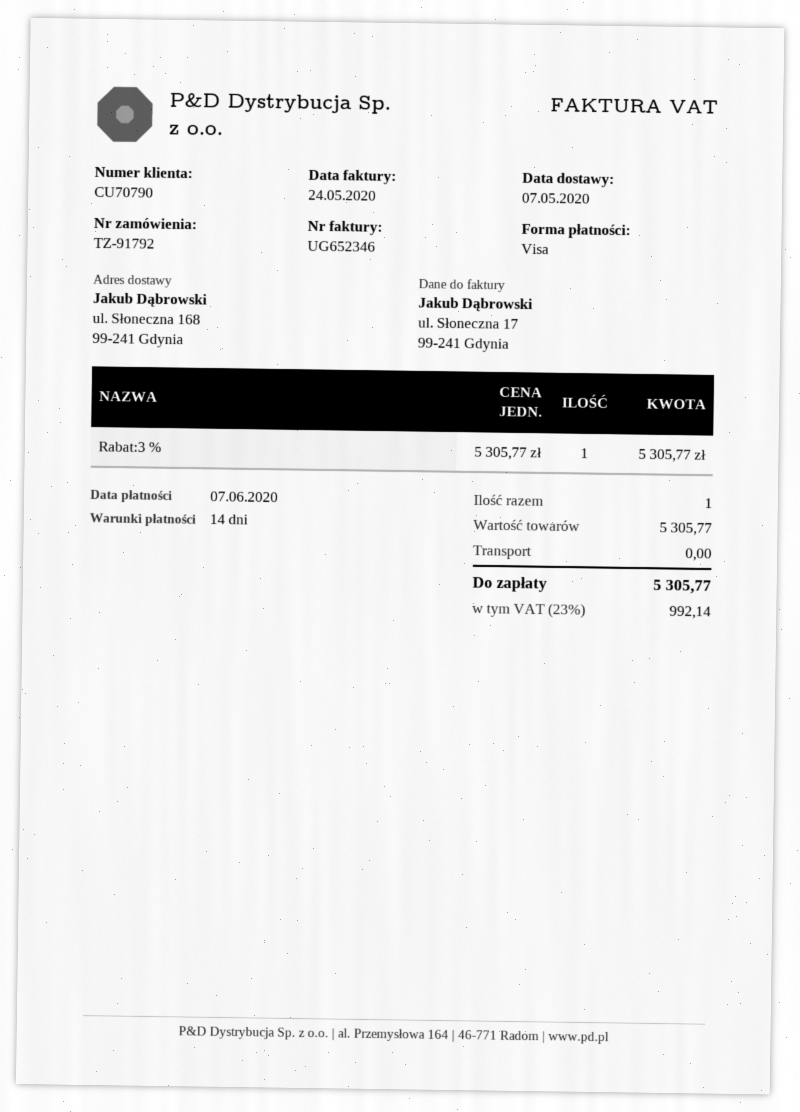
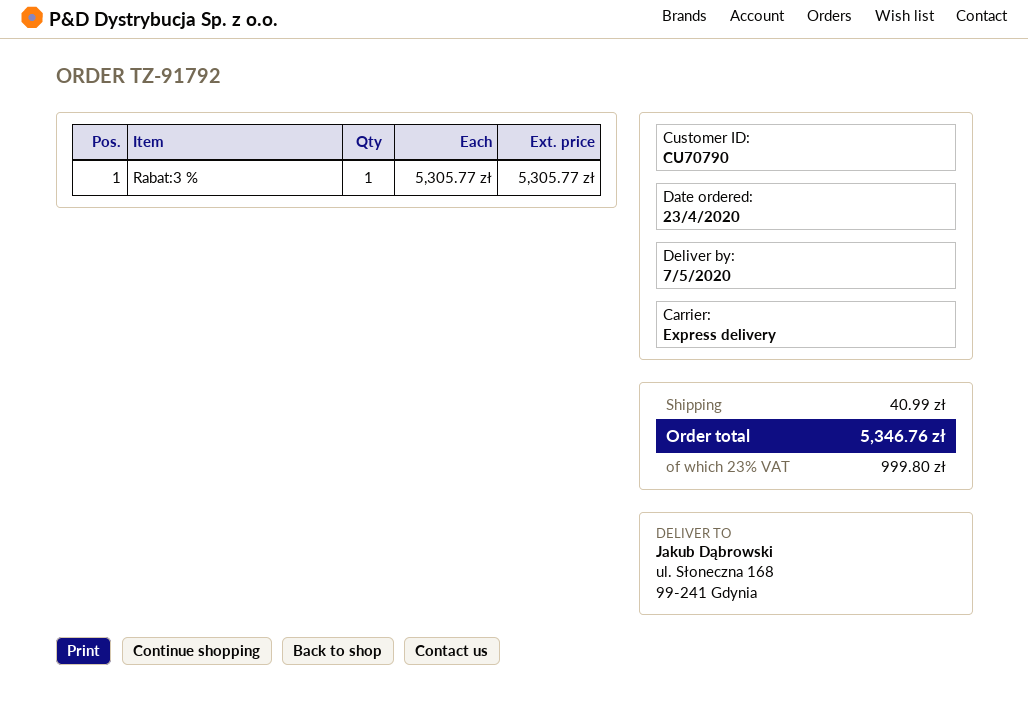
shipping: 0.00 -> 40.99
tax: 23% = 992.14 -> 23% = 999.80
total: 5305.77 -> 5346.76

